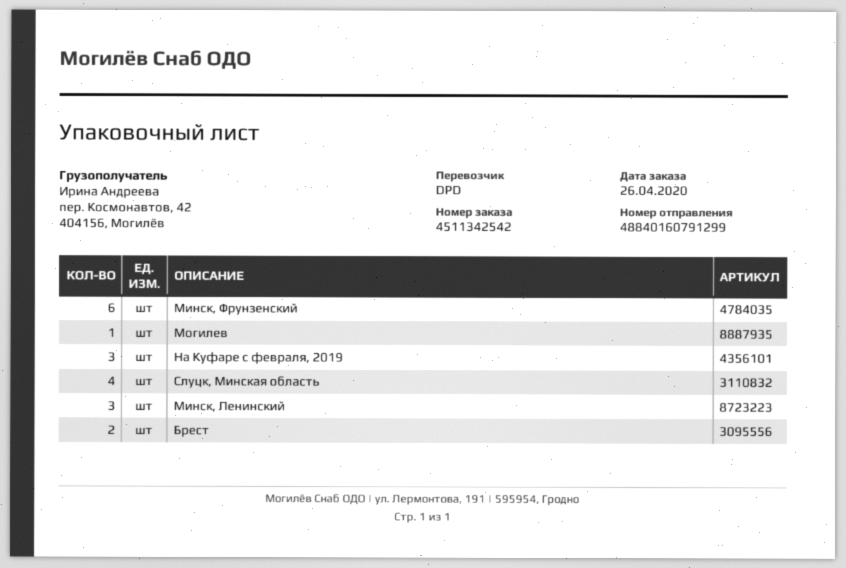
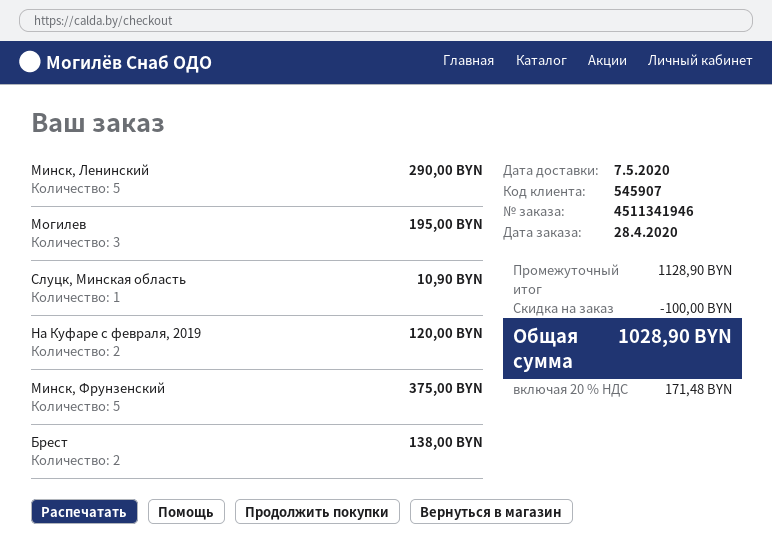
order number: 4511342542 -> 4511341946
order date: 2020-04-26 -> 2020-04-28
Минск, Фрунзенский: 6 -> 5
Могилев: 1 -> 3
На Куфаре с февраля, 2019: 3 -> 2
Слуцк, Минская область: 4 -> 1
Минск, Ленинский: 3 -> 5

